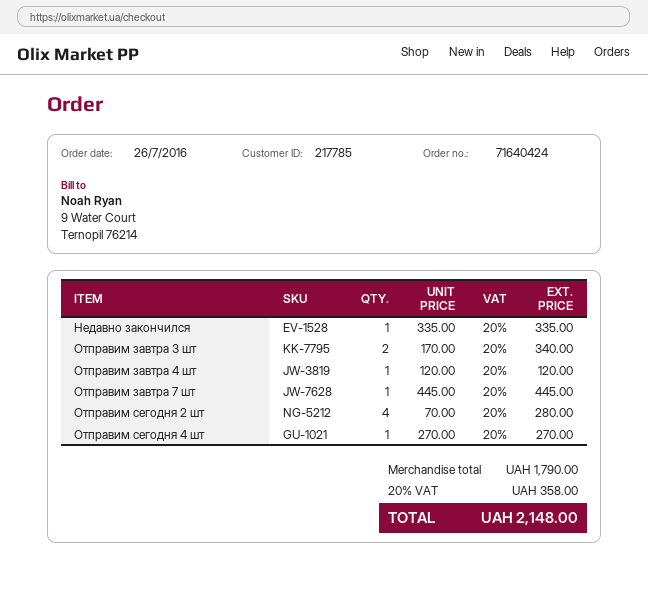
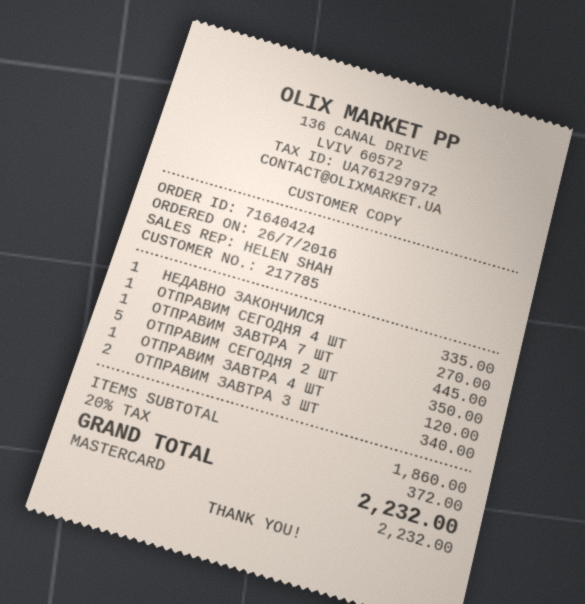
Отправим сегодня 2 шт: 4 for 280.00 -> 5 for 350.00
subtotal: 1790.00 -> 1860.00
tax: 20% = 358.00 -> 20% = 372.00
total: 2148.00 -> 2232.00

